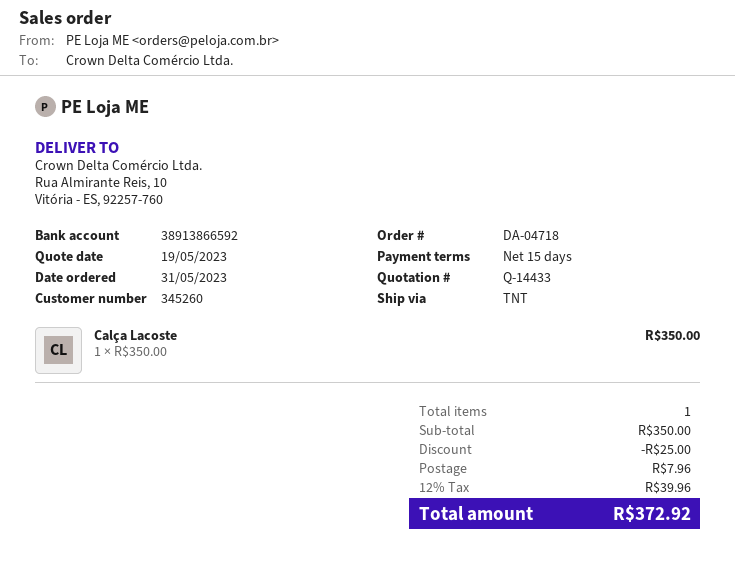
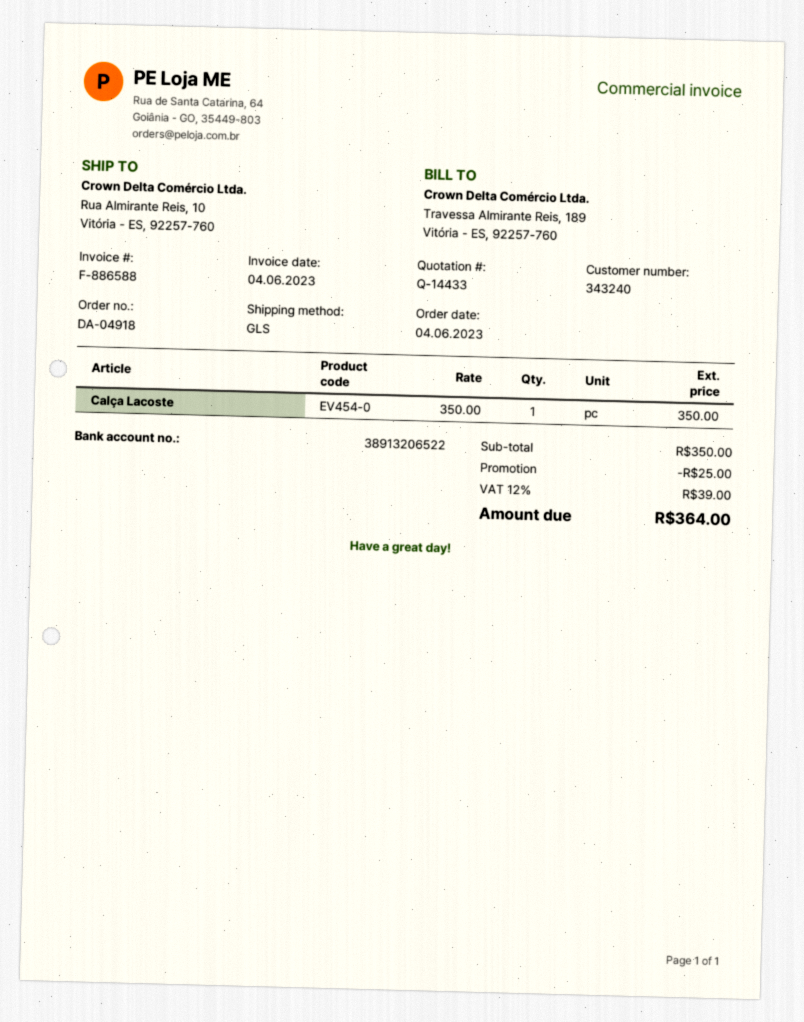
order number: DA-04718 -> DA-04918
order date: 2023-05-31 -> 2023-06-04
customer number: 345260 -> 343240
bank account: 38913866592 -> 38913206522
shipping method: TNT -> GLS
shipping: 7.96 -> none
tax: 12% = 39.96 -> 12% = 39.00
total: 372.92 -> 364.00

